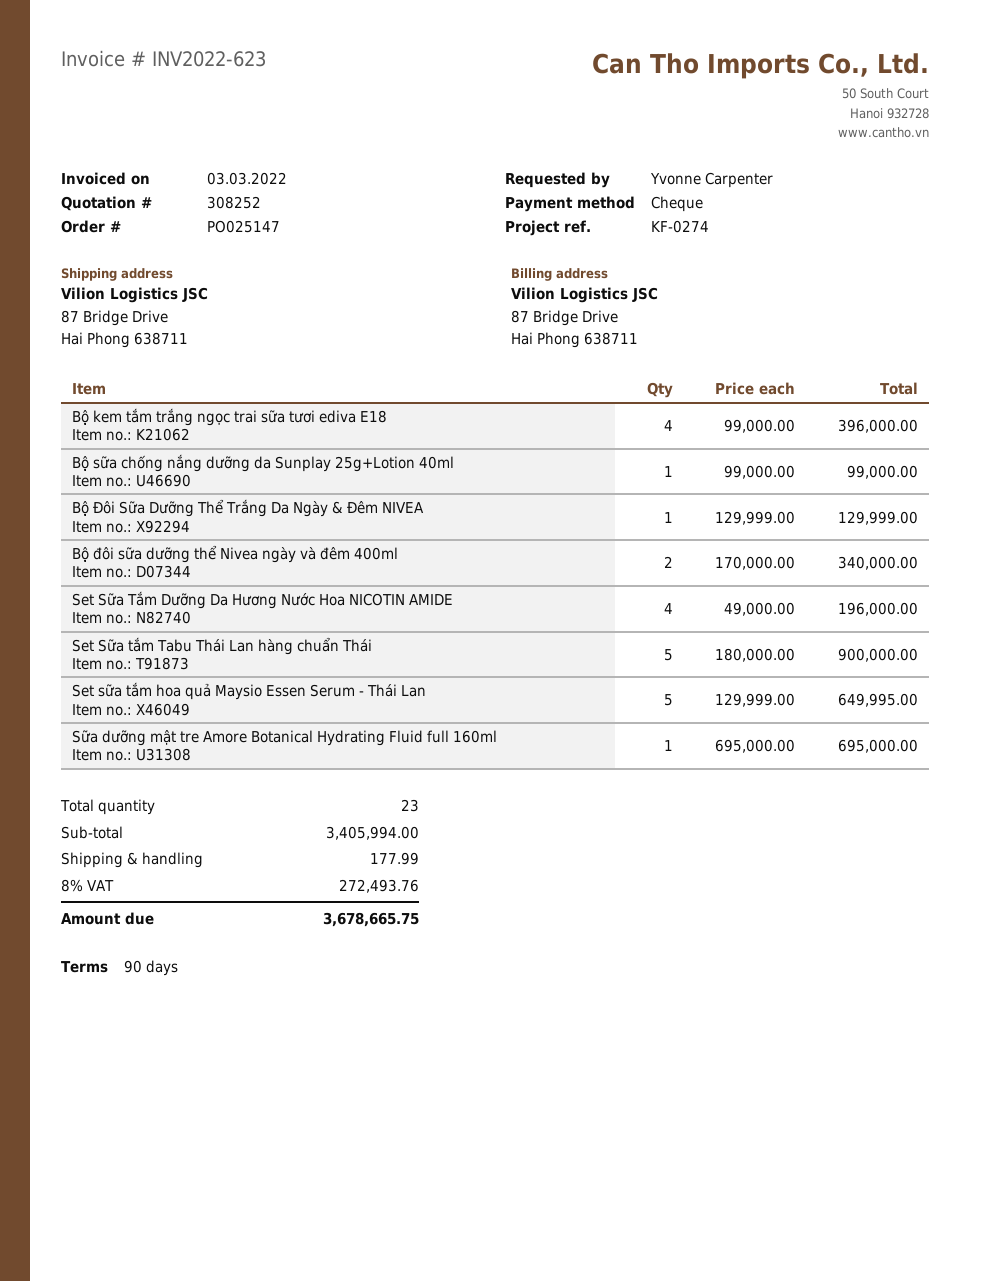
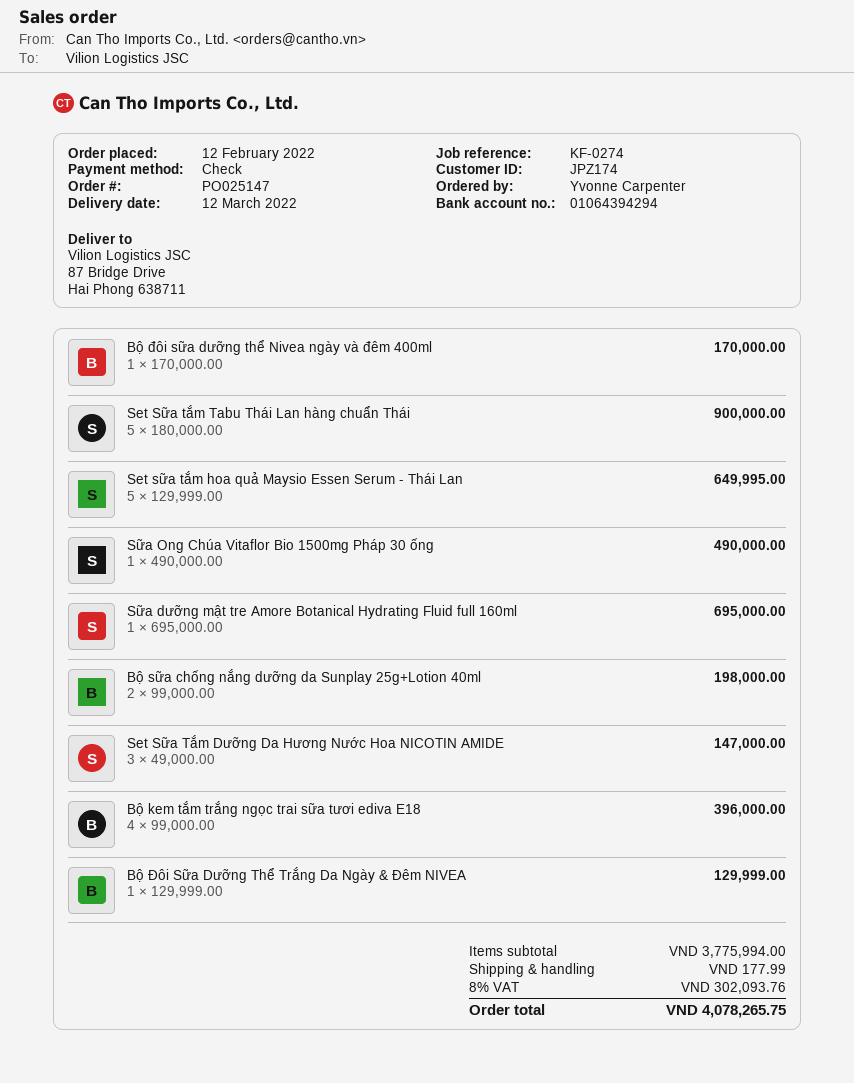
Bộ sữa chống nắng dưỡng da Sunplay 25g+Lotion 40ml: 1 x 99000.00 = 99000.00 -> 2 x 99000.00 = 198000.00
Bộ đôi sữa dưỡng thể Nivea ngày và đêm 400ml: 2 x 170000.00 = 340000.00 -> 1 x 170000.00 = 170000.00
Set Sữa Tắm Dưỡng Da Hương Nước Hoa NICOTIN AMIDE: 4 x 49000.00 = 196000.00 -> 3 x 49000.00 = 147000.00
Sữa Ong Chúa Vitaflor Bio 1500mg Pháp 30 ống: none -> 1 x 490000.00 = 490000.00
subtotal: 3405994.00 -> 3775994.00
tax: 8% = 272493.76 -> 8% = 302093.76
total: 3678665.75 -> 4078265.75

